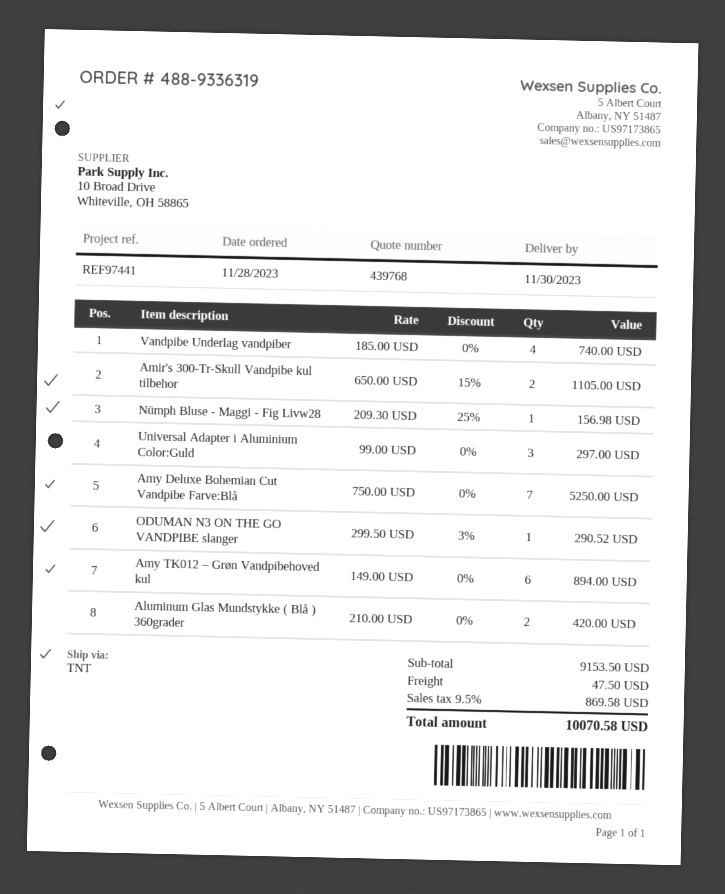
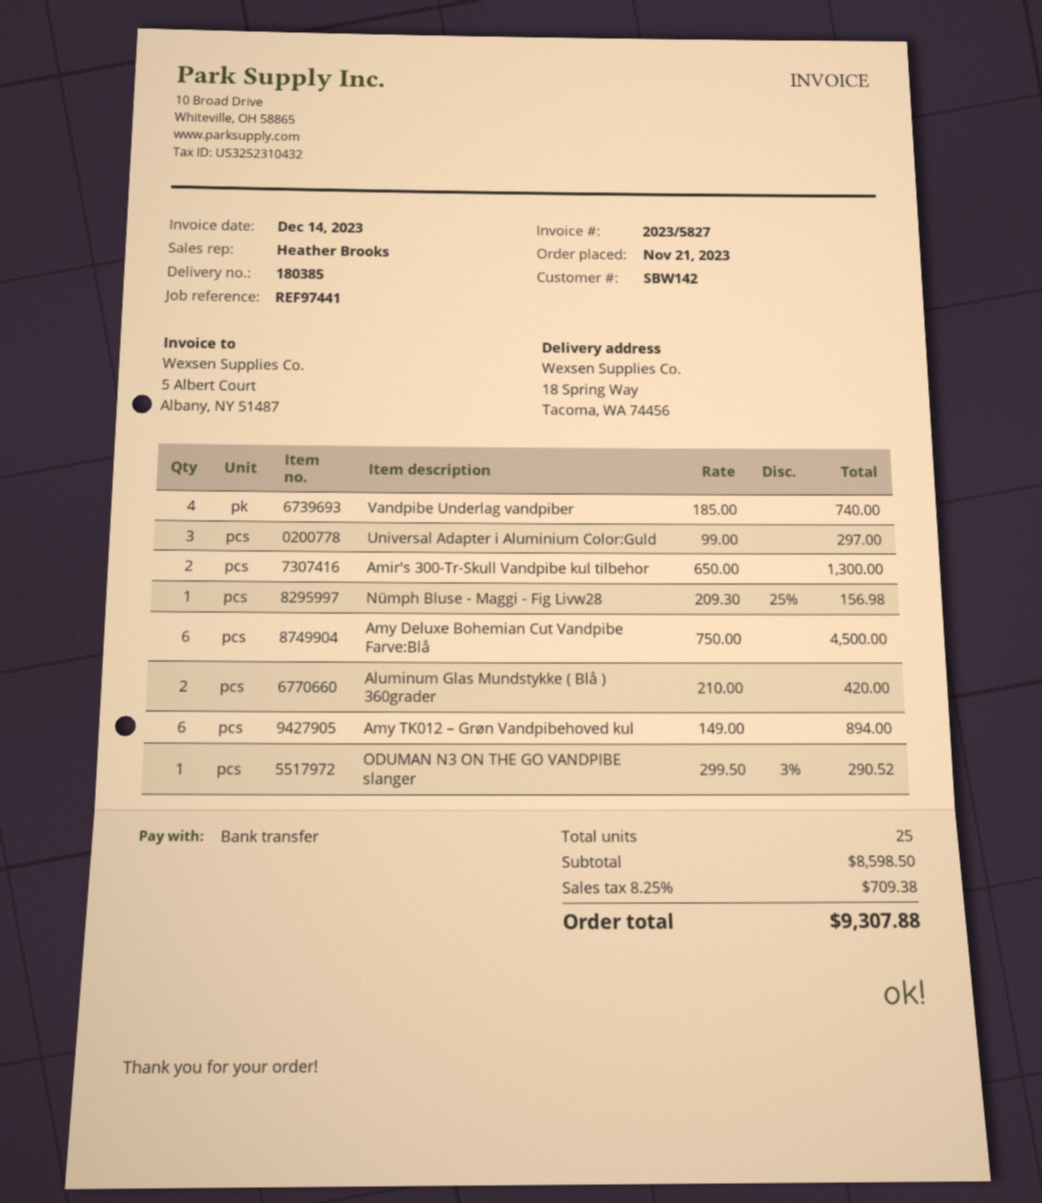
order date: 2023-11-28 -> 2023-11-21
Amir's 300-Tr-Skull Vandpibe kul tilbehor: 2 x 650.00 - 15% = 1105.00 -> 2 x 650.00 = 1300.00
Amy Deluxe Bohemian Cut Vandpibe Farve:Blå: 7 x 750.00 = 5250.00 -> 6 x 750.00 = 4500.00
subtotal: 9153.50 -> 8598.50
shipping: 47.50 -> none
tax: 9.5% = 869.58 -> 8.25% = 709.38
total: 10070.58 -> 9307.88

